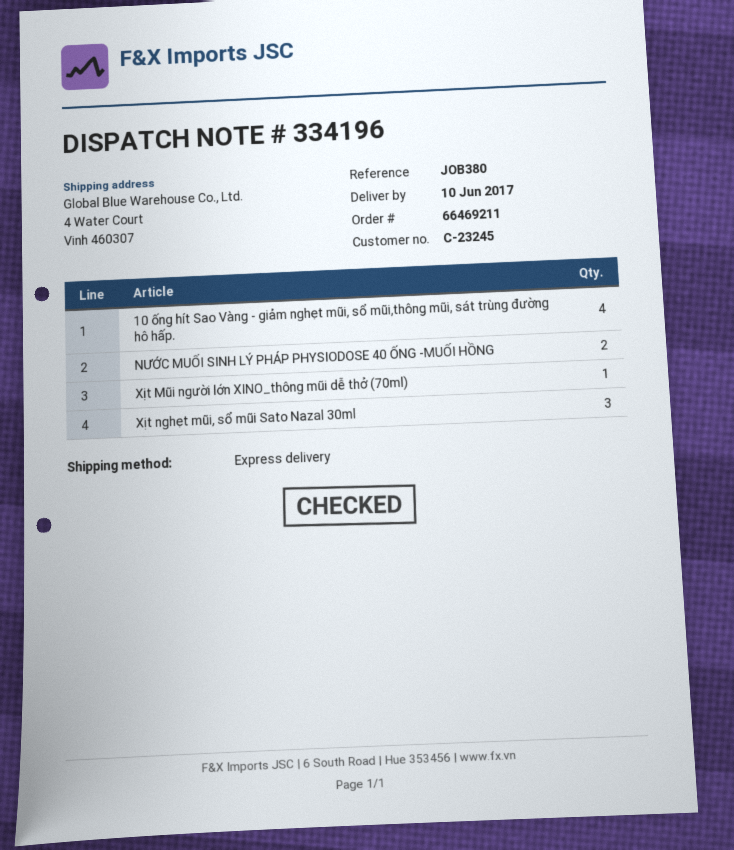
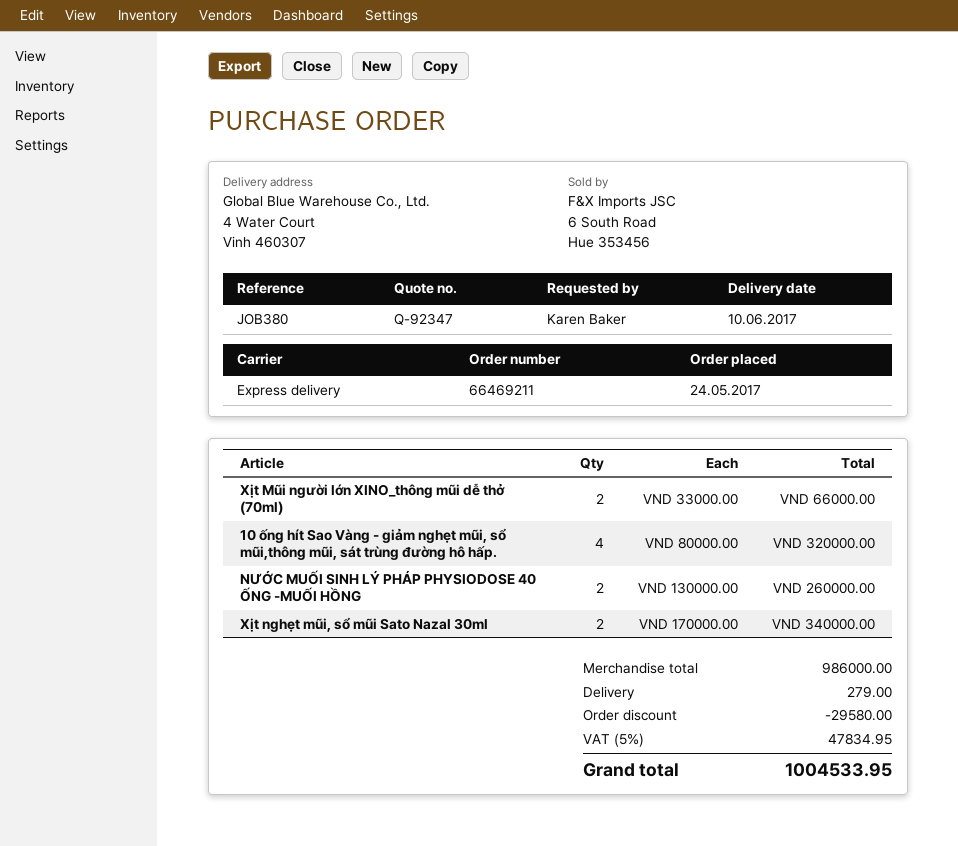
Xịt Mũi người lớn XINO_thông mũi dễ thở (70ml): 1 -> 2
Xịt nghẹt mũi, sổ mũi Sato Nazal 30ml: 3 -> 2

